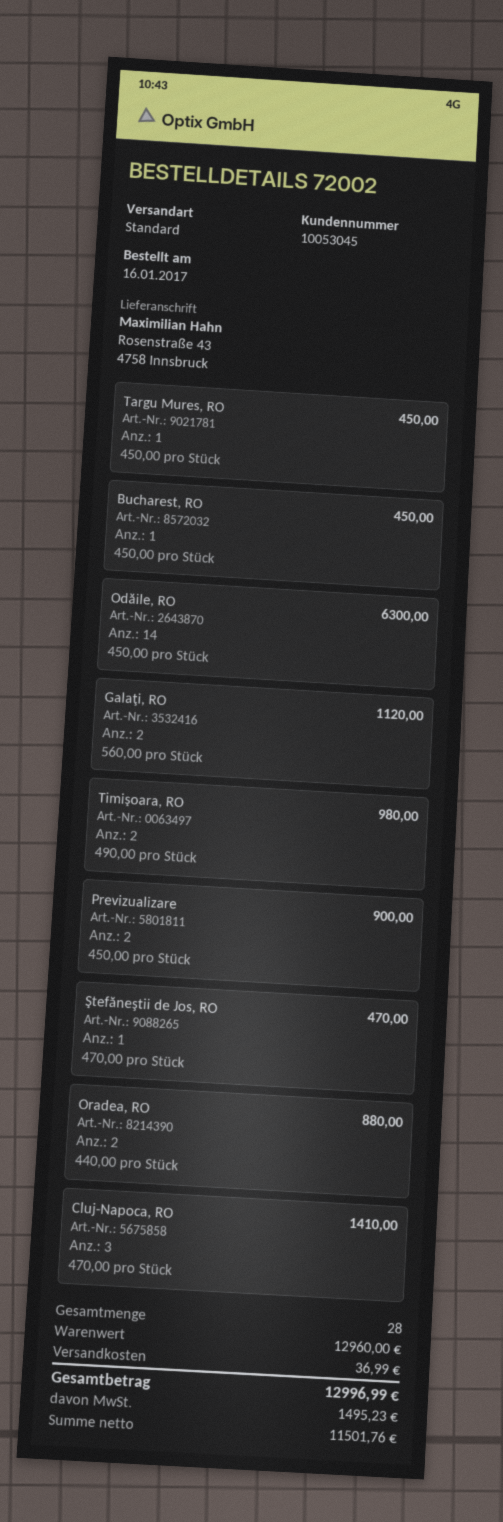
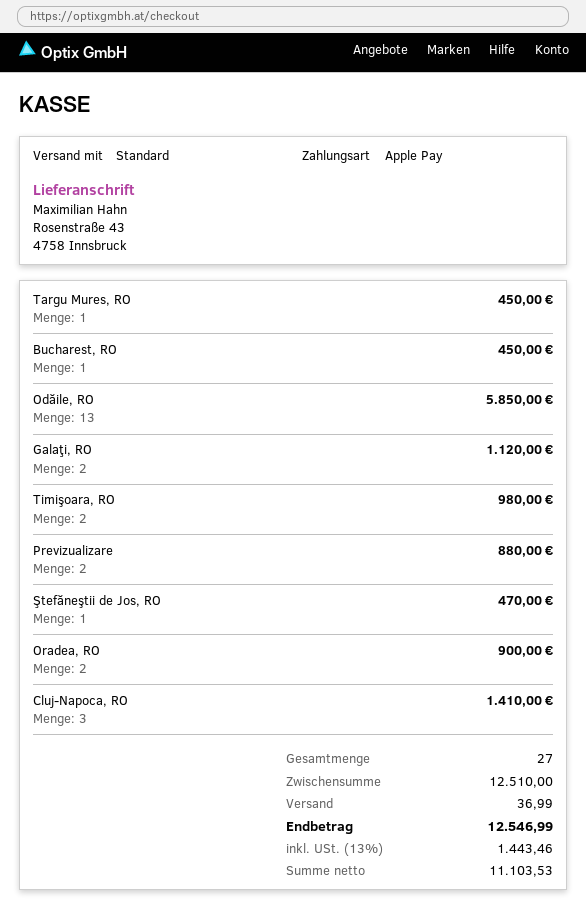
Odăile, RO: 14 for 6300.00 -> 13 for 5850.00
Previzualizare: 2 for 900.00 -> 2 for 880.00
Oradea, RO: 2 for 880.00 -> 2 for 900.00
total quantity: 28 -> 27
subtotal: 12960.00 -> 12510.00
net: 11501.76 -> 11103.53
tax: 1495.23 -> 1443.46
total: 12996.99 -> 12546.99

